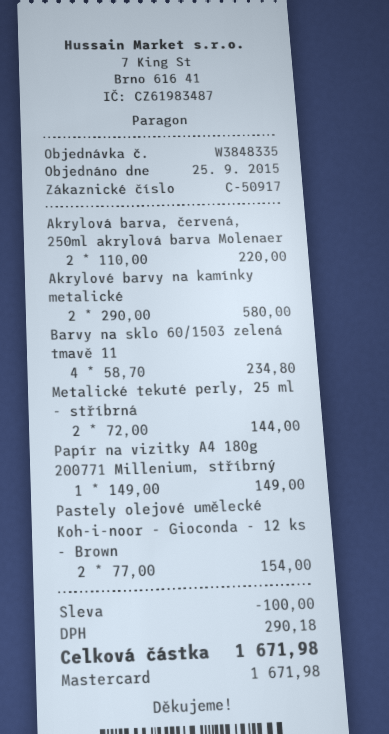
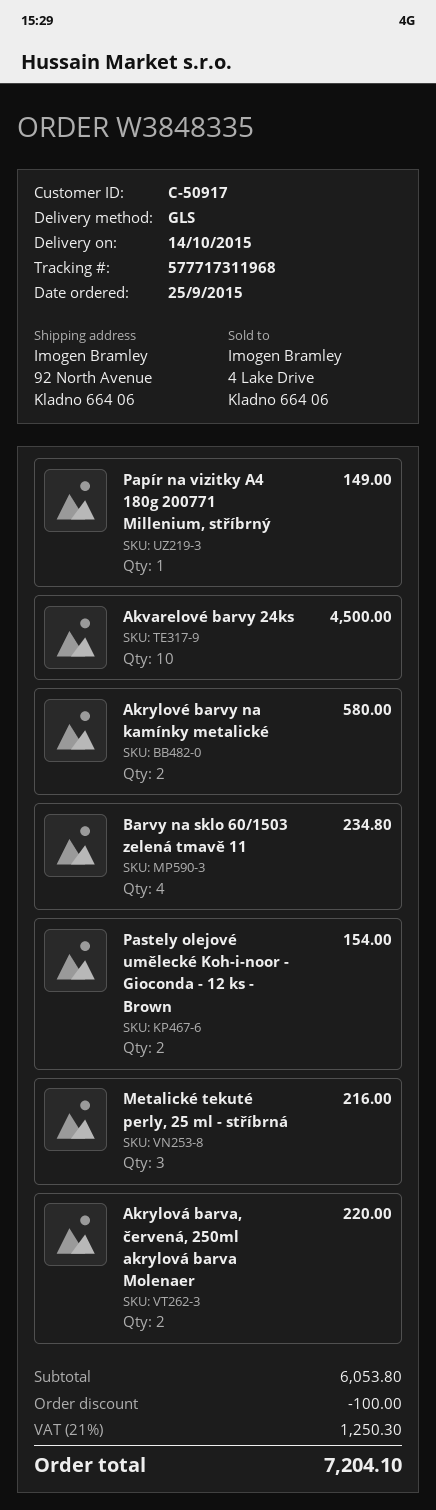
Metalické tekuté perly, 25 ml - stříbrná: 2 for 144.00 -> 3 for 216.00
Akvarelové barvy 24ks: none -> 10 for 4500.00
tax: 290.18 -> 1250.30
total: 1671.98 -> 7204.10

